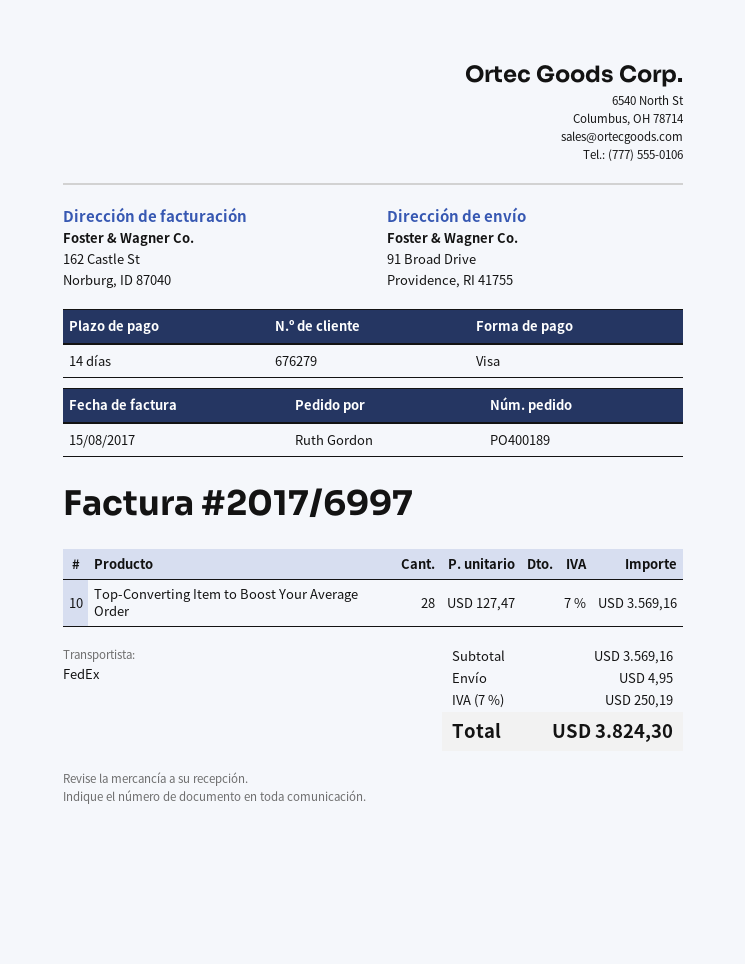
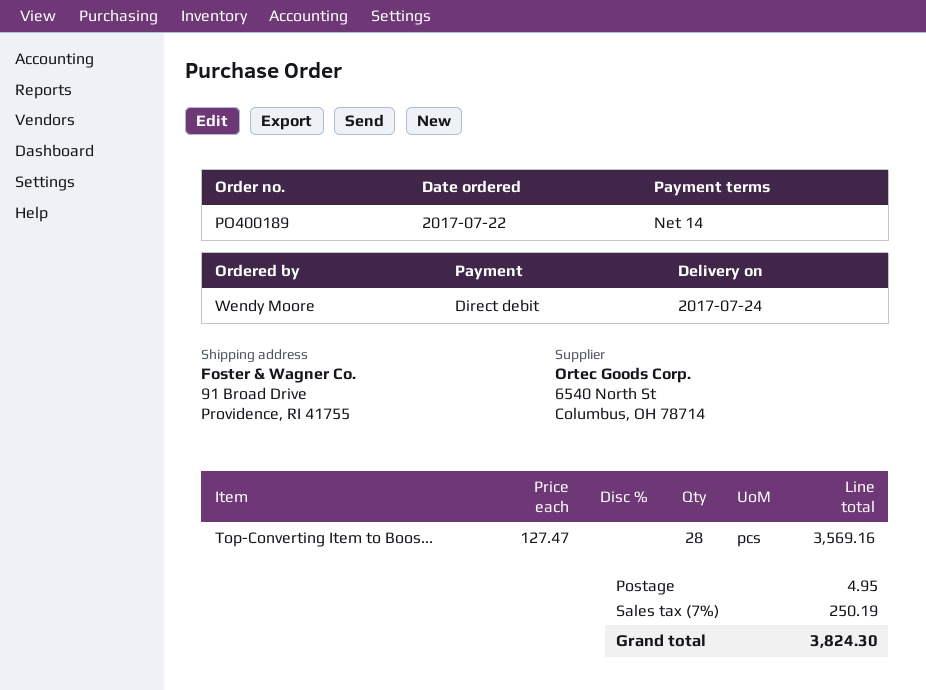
ordered by: Ruth Gordon -> Wendy Moore
payment method: Visa -> direct debit

